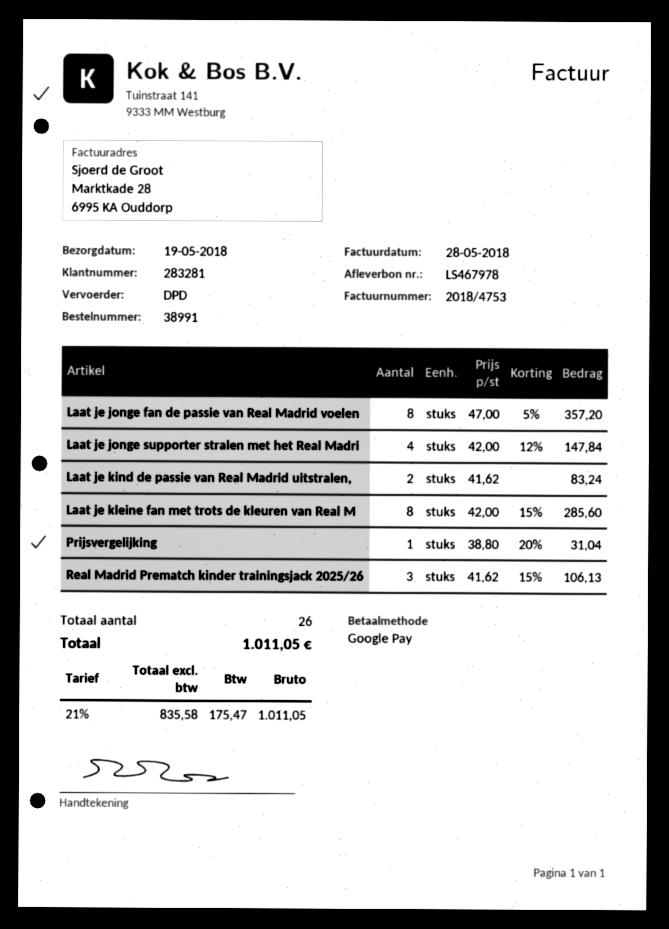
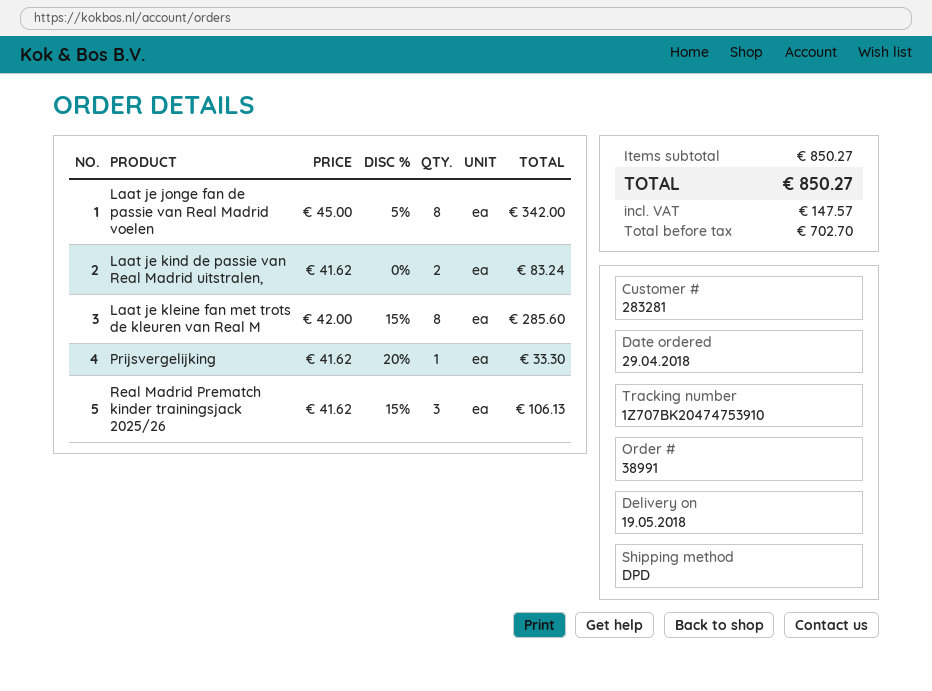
Laat je jonge fan de passie van Real Madrid voelen: 8 x 47.00 - 5% = 357.20 -> 8 x 45.00 - 5% = 342.00
Laat je jonge supporter stralen met het Real Madri: 4 x 42.00 - 12% = 147.84 -> none
Prijsvergelijking: 1 x 38.80 - 20% = 31.04 -> 1 x 41.62 - 20% = 33.30
net: 835.58 -> 702.70
tax: 175.47 -> 147.57
total: 1011.05 -> 850.27

